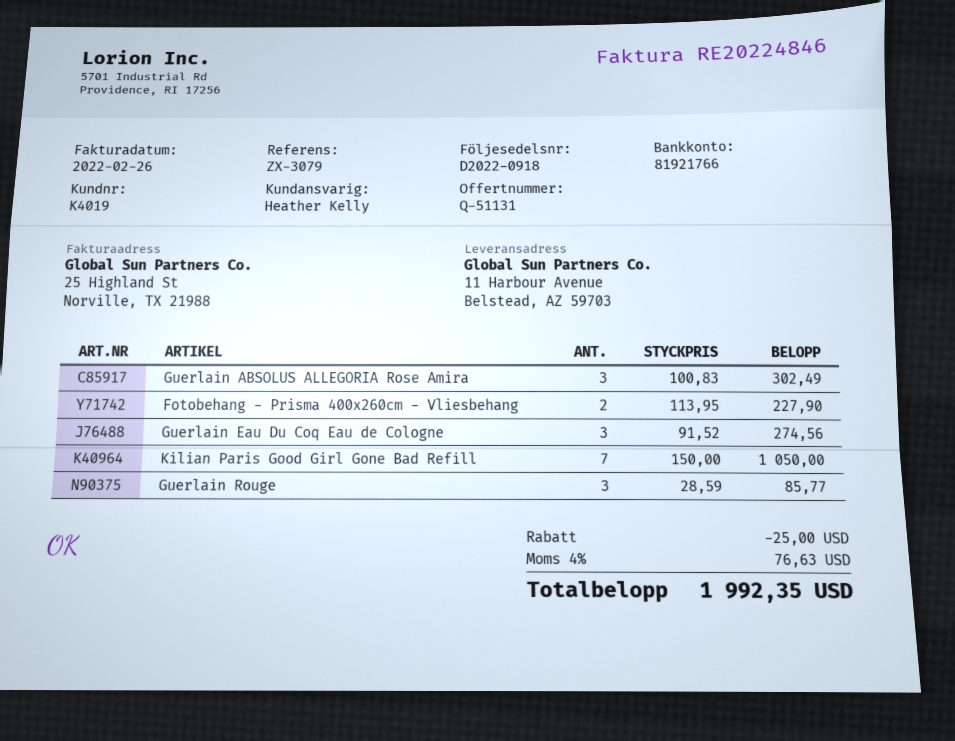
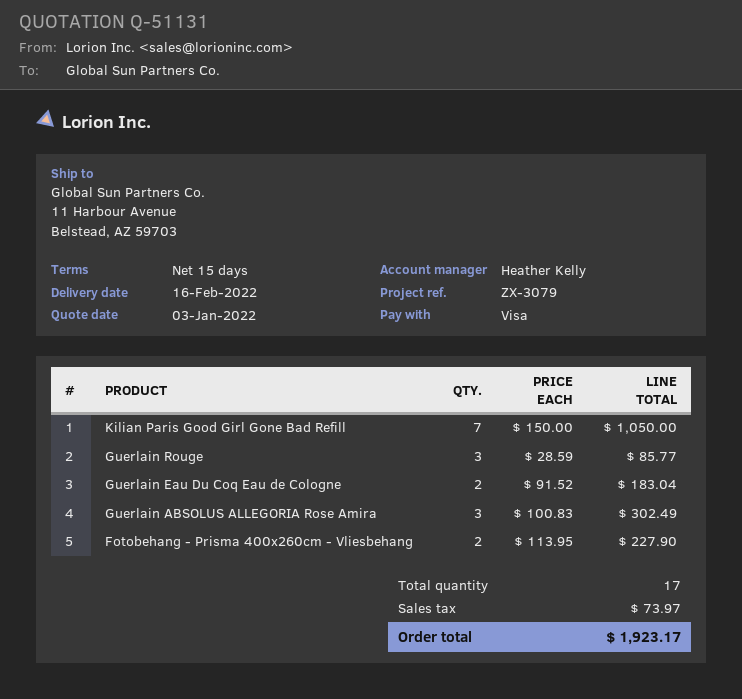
Guerlain Eau Du Coq Eau de Cologne: 3 x 91.52 = 274.56 -> 2 x 91.52 = 183.04
discount: 25.00 -> none
tax: 76.63 -> 73.97
total: 1992.35 -> 1923.17

